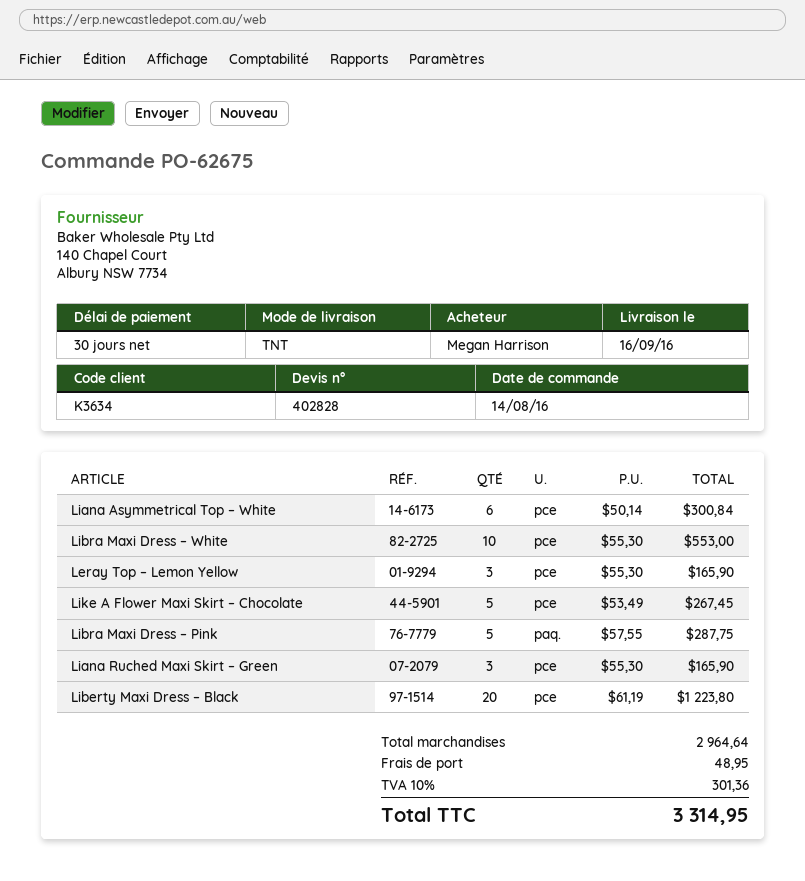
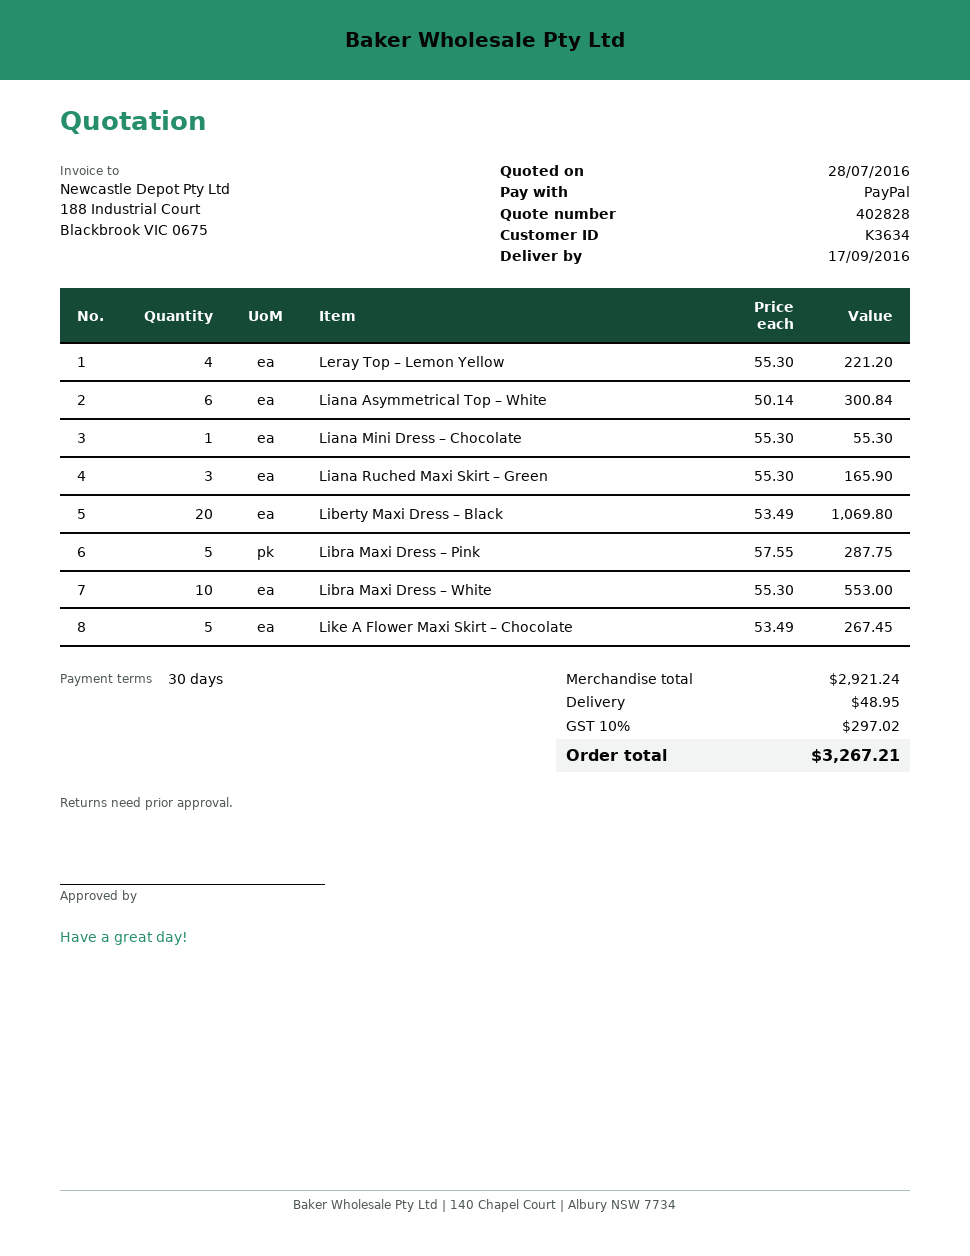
delivery date: 2016-09-16 -> 2016-09-17
Leray Top – Lemon Yellow: 3 x 55.30 = 165.90 -> 4 x 55.30 = 221.20
Liberty Maxi Dress – Black: 20 x 61.19 = 1223.80 -> 20 x 53.49 = 1069.80
Liana Mini Dress – Chocolate: none -> 1 x 55.30 = 55.30
subtotal: 2964.64 -> 2921.24
tax: 10% = 301.36 -> 10% = 297.02
total: 3314.95 -> 3267.21

